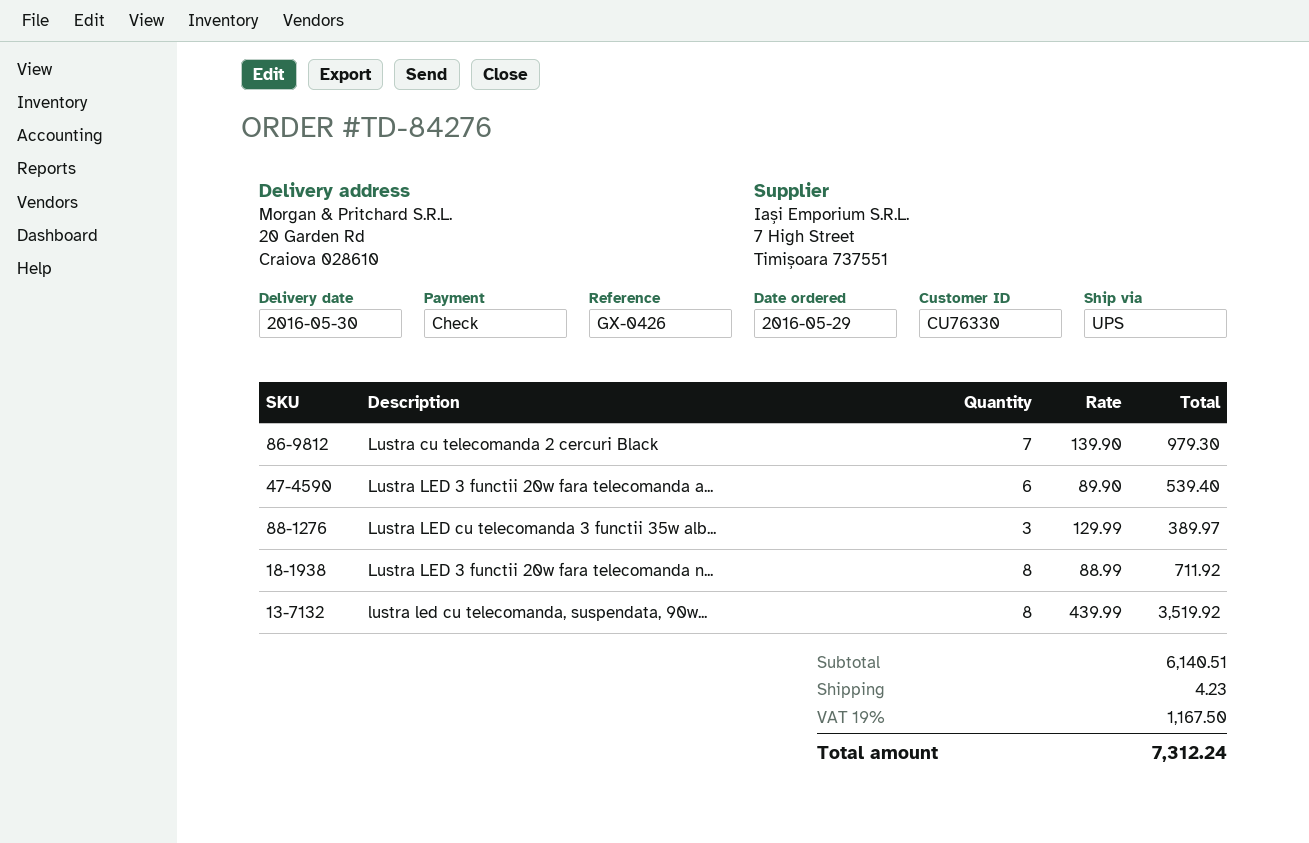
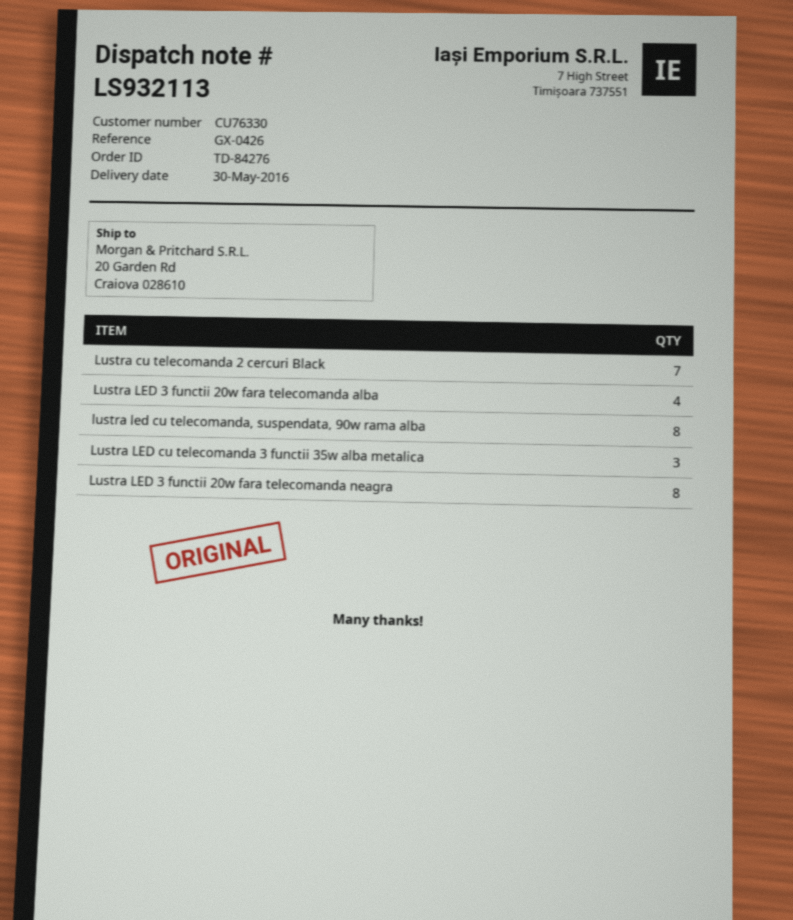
Lustra LED 3 functii 20w fara telecomanda a...: 6 -> 4

